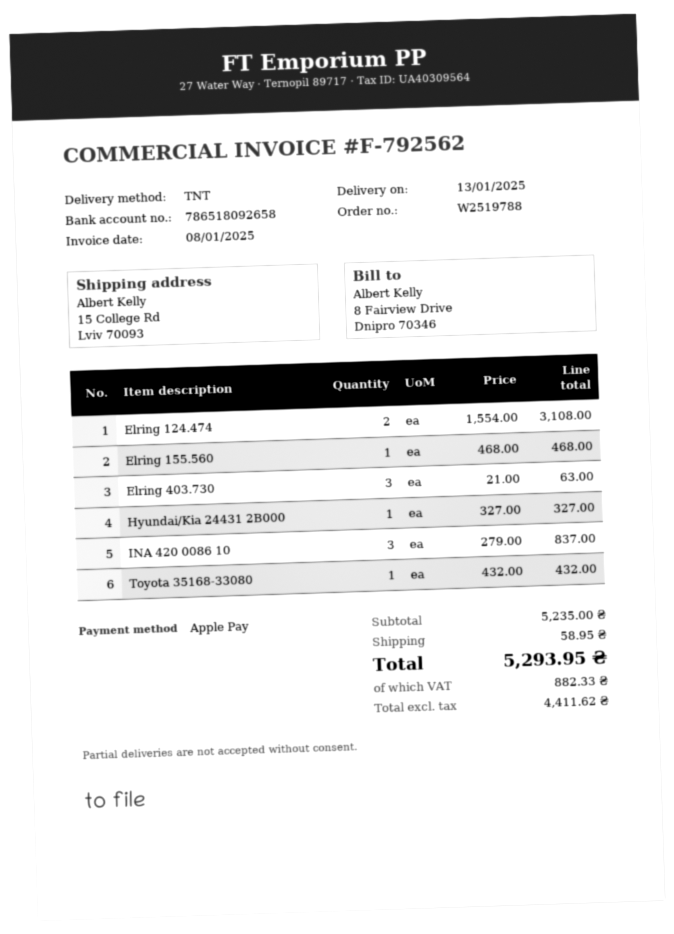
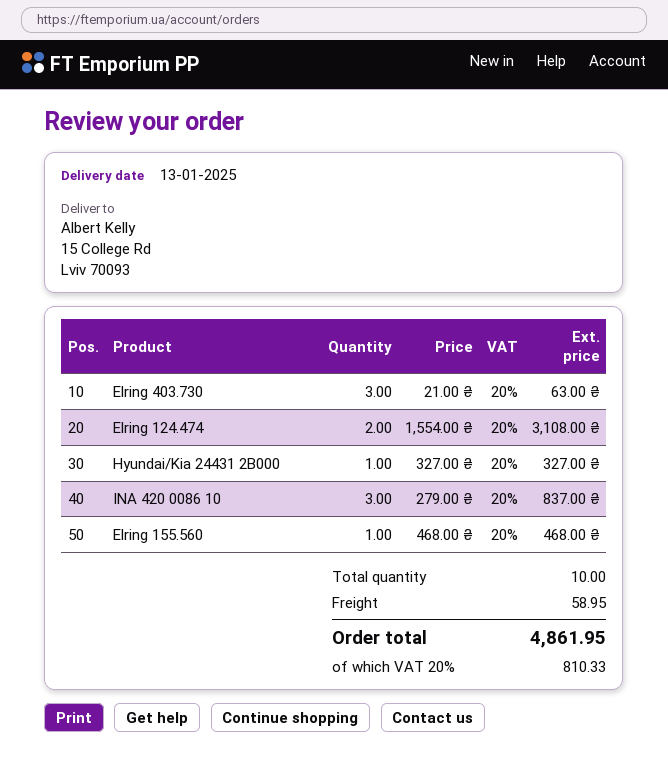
Toyota 35168-33080: 1 x 432.00 = 432.00 -> none
tax: 882.33 -> 810.33
total: 5293.95 -> 4861.95

